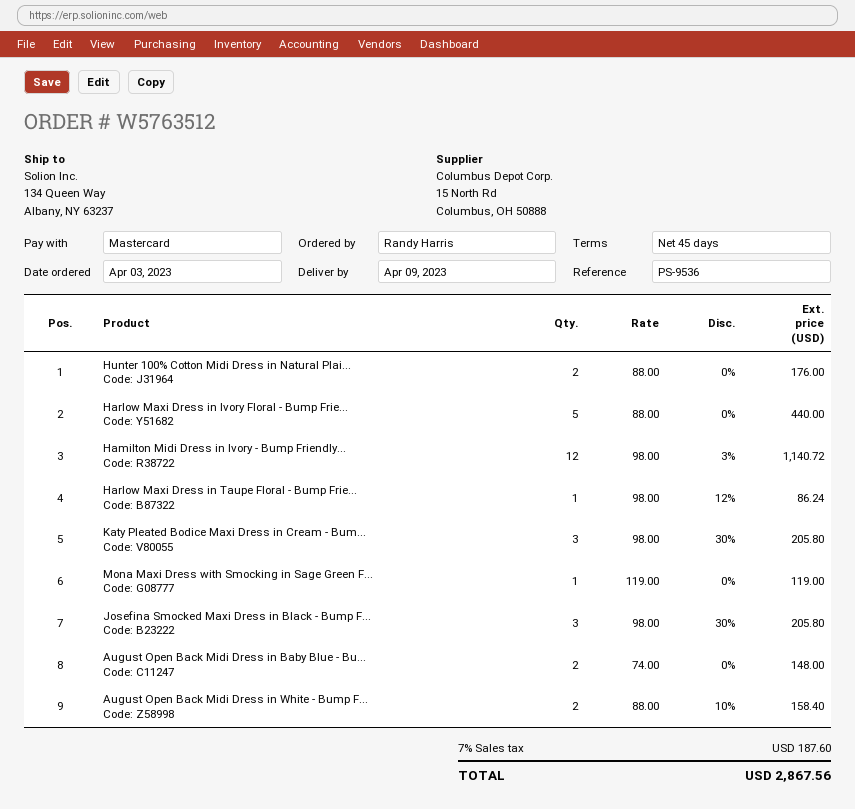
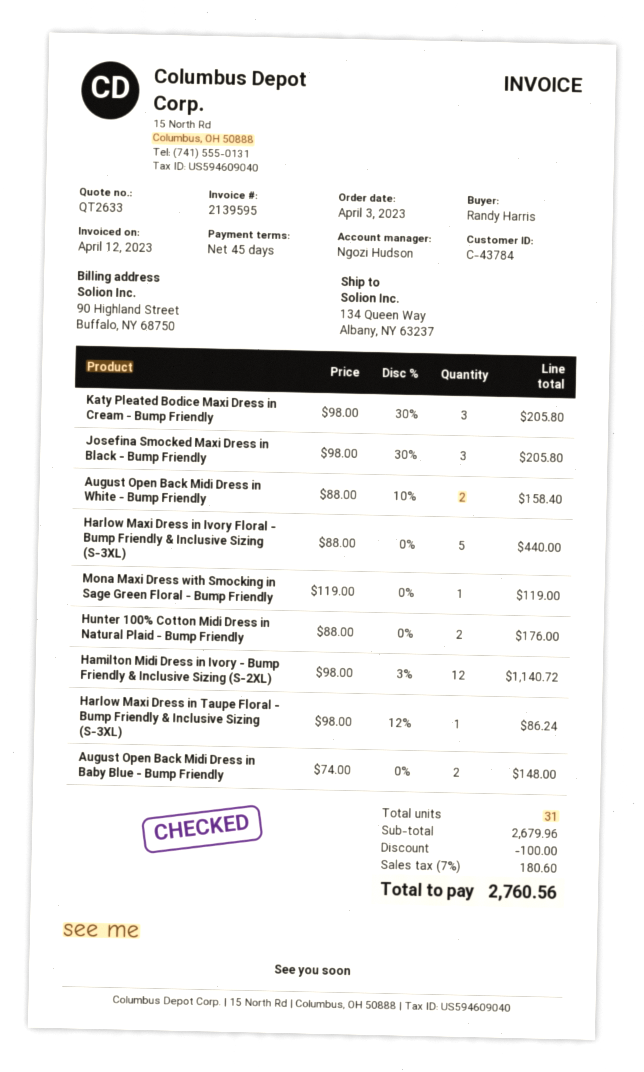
discount: none -> 100.00
tax: 7% = 187.60 -> 7% = 180.60
total: 2867.56 -> 2760.56

